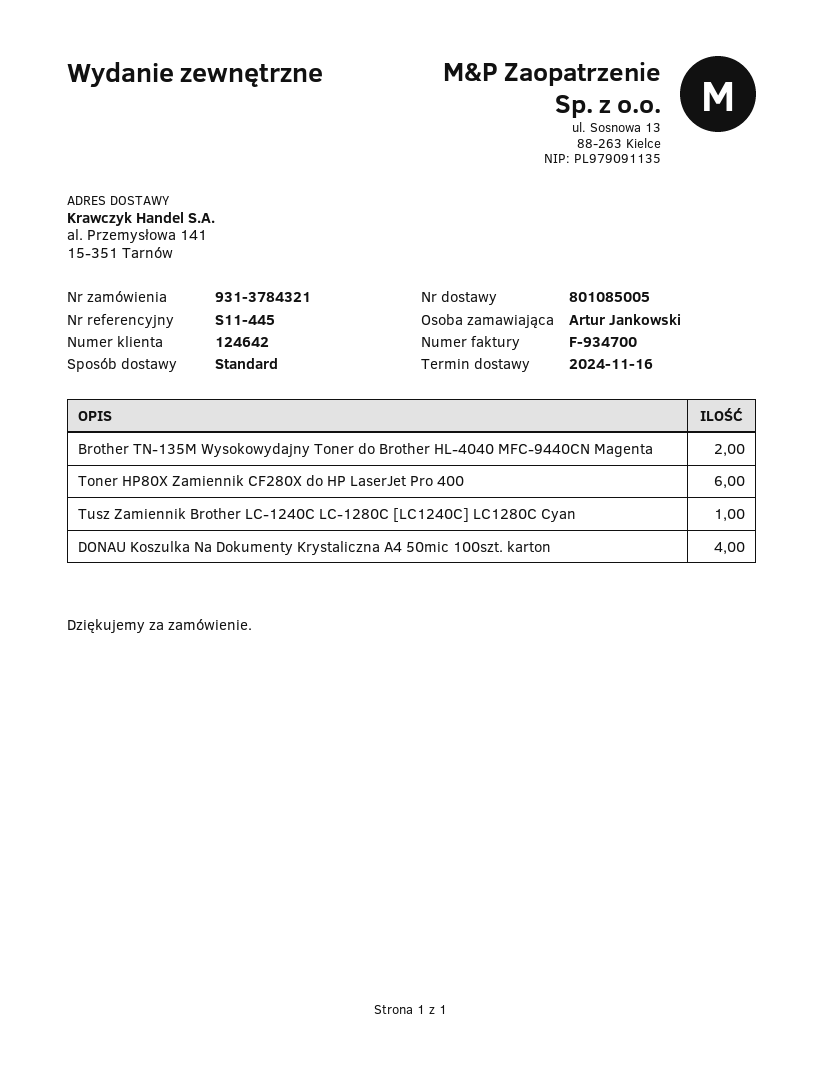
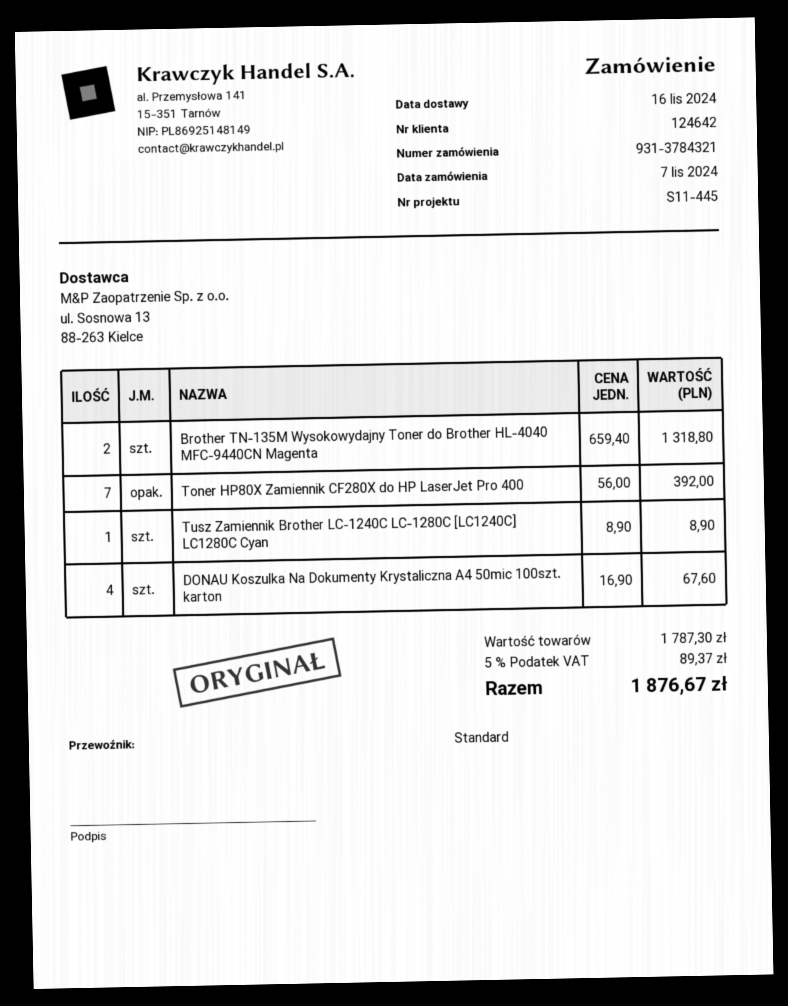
Toner HP80X Zamiennik CF280X do HP LaserJet Pro 400: 6 -> 7

